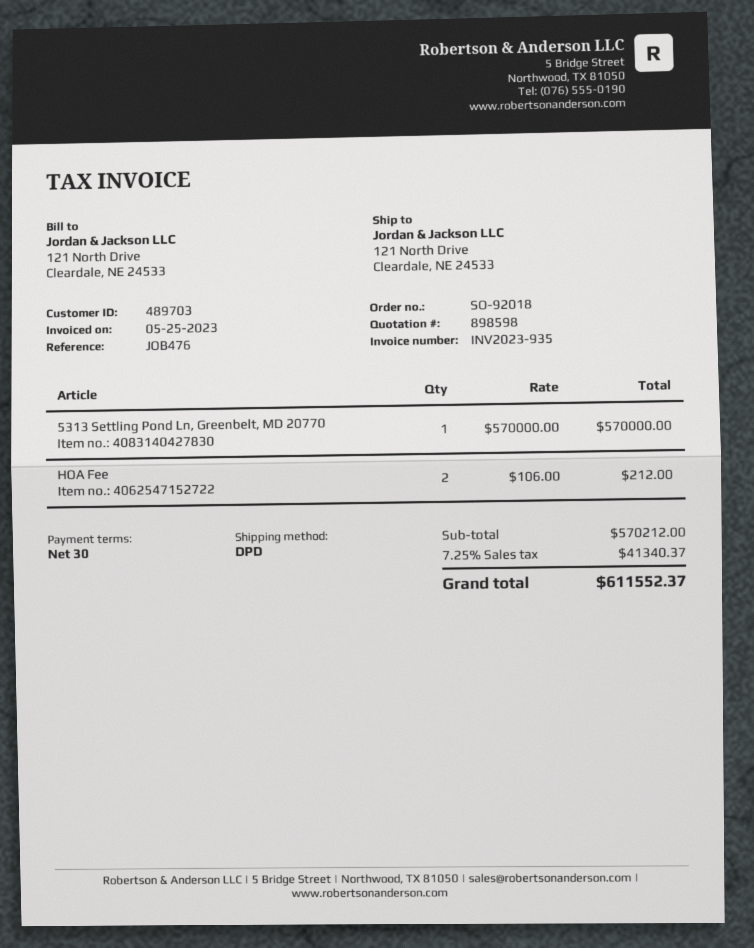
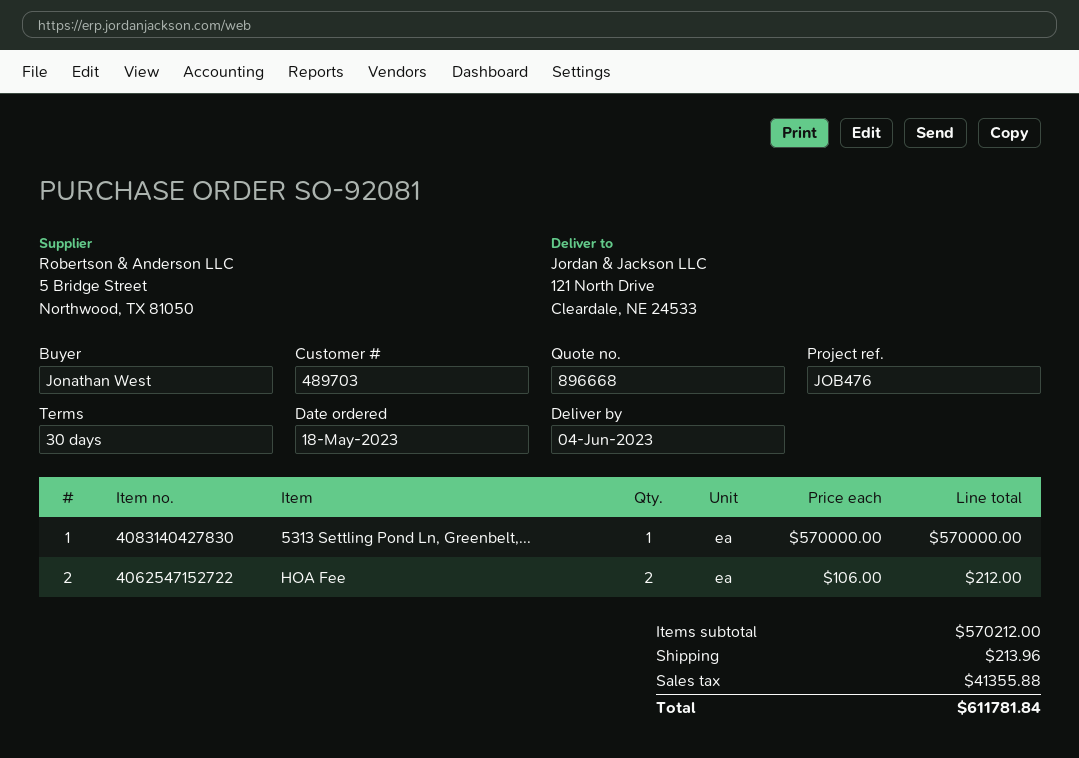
quote number: 898598 -> 896668
order number: SO-92018 -> SO-92081
shipping: none -> 213.96
tax: 41340.37 -> 41355.88
total: 611552.37 -> 611781.84

